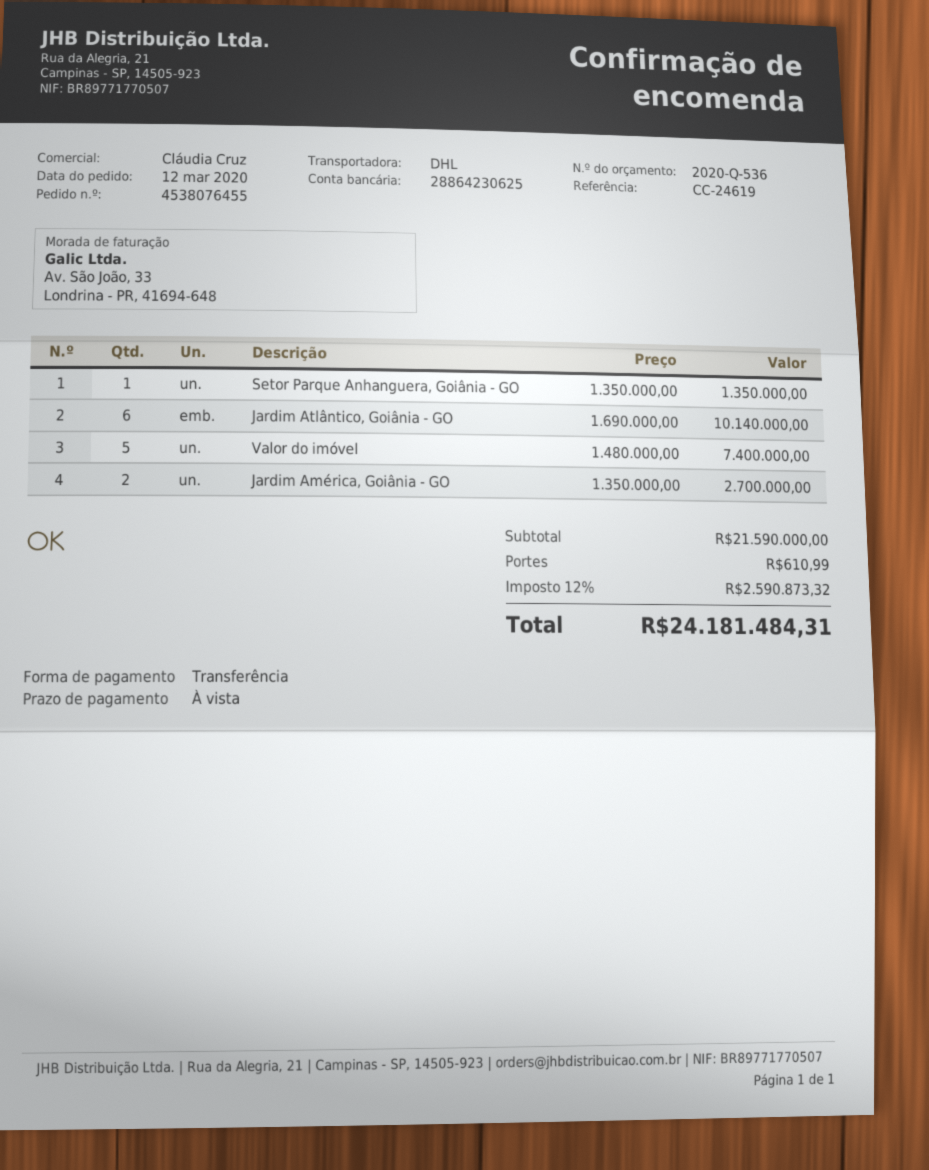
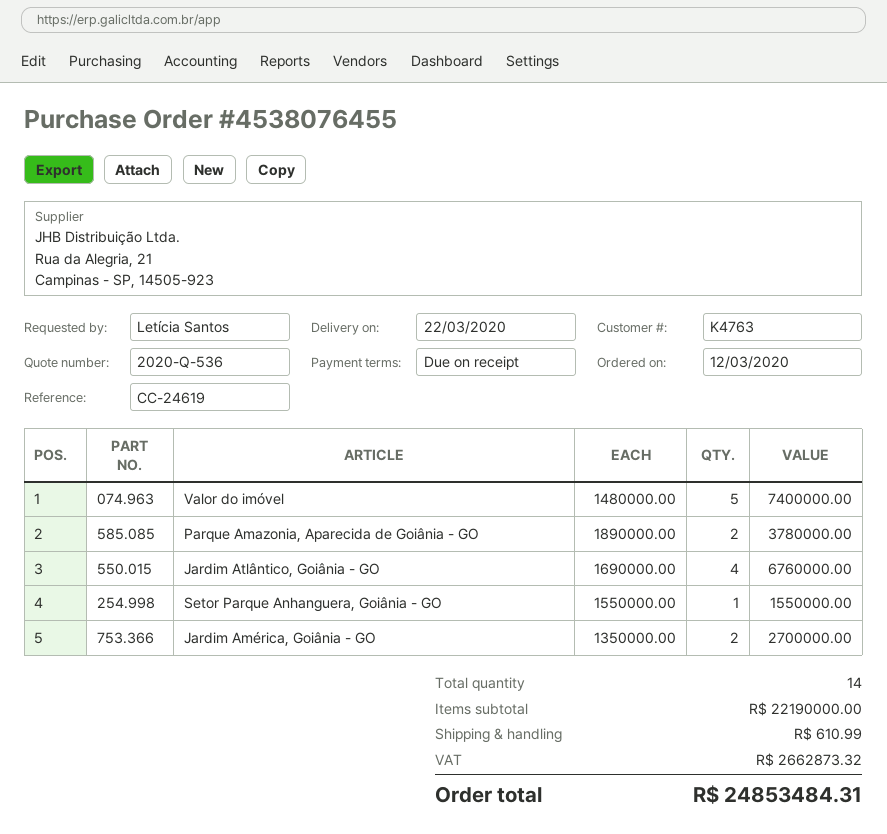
Setor Parque Anhanguera, Goiânia - GO: 1 x 1350000.00 = 1350000.00 -> 1 x 1550000.00 = 1550000.00
Jardim Atlântico, Goiânia - GO: 6 x 1690000.00 = 10140000.00 -> 4 x 1690000.00 = 6760000.00
Parque Amazonia, Aparecida de Goiânia - GO: none -> 2 x 1890000.00 = 3780000.00
subtotal: 21590000.00 -> 22190000.00
tax: 2590873.32 -> 2662873.32
total: 24181484.31 -> 24853484.31

